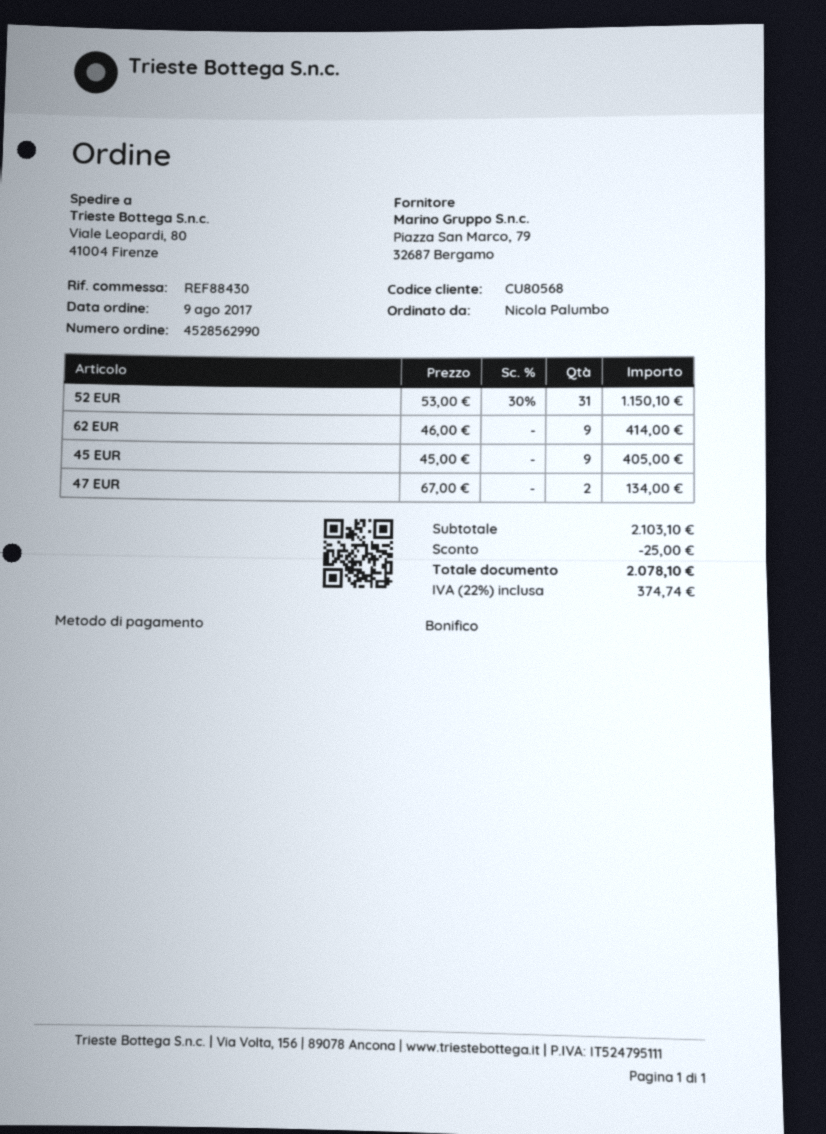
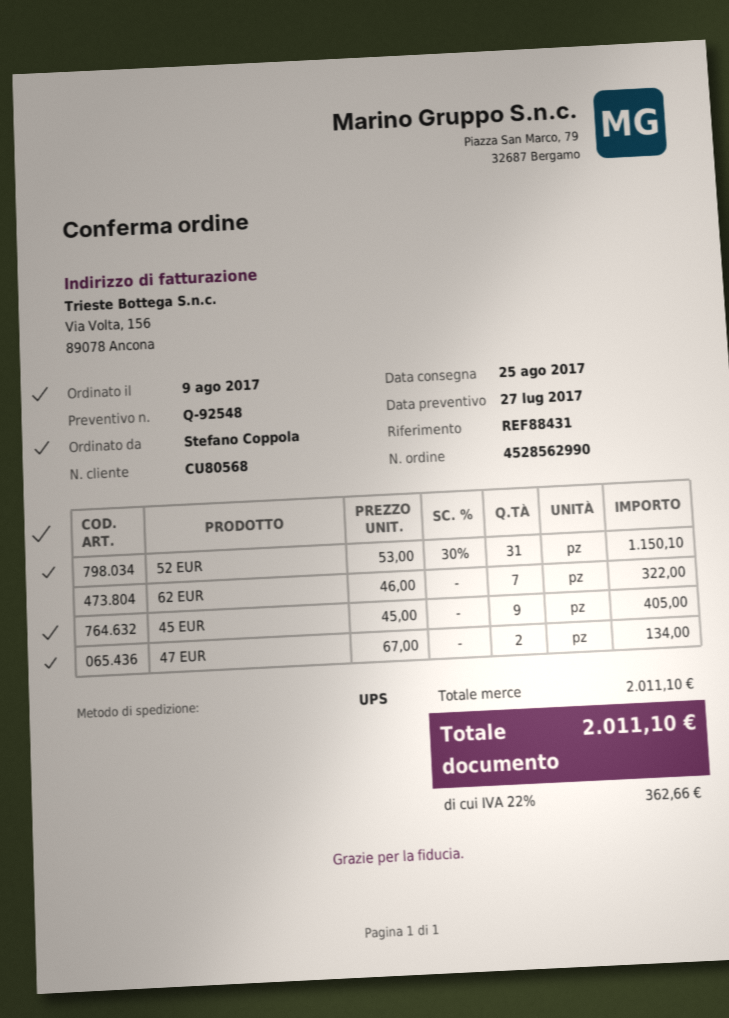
reference: REF88430 -> REF88431
ordered by: Nicola Palumbo -> Stefano Coppola
62 EUR: 9 x 46.00 = 414.00 -> 7 x 46.00 = 322.00
subtotal: 2103.10 -> 2011.10
discount: 25.00 -> none
tax: 22% = 374.74 -> 22% = 362.66
total: 2078.10 -> 2011.10

